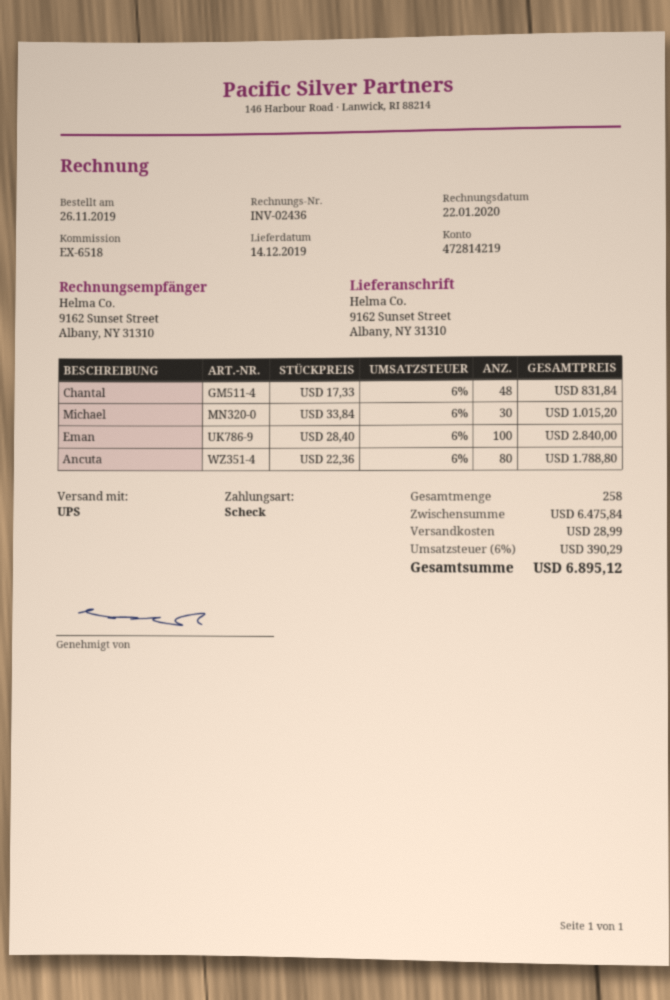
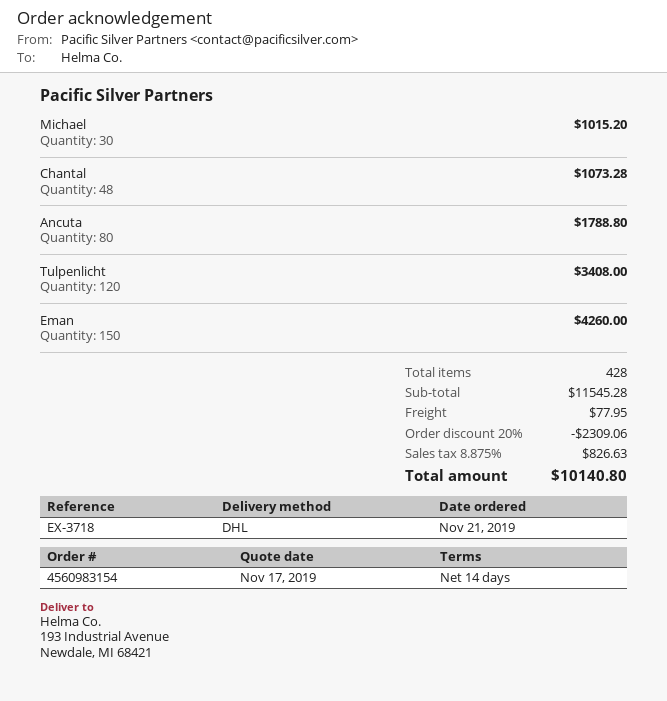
order date: 2019-11-26 -> 2019-11-21
reference: EX-6518 -> EX-3718
shipping method: UPS -> DHL
ship to: 9162 Sunset Street, Albany, NY 31310 -> 193 Industrial Avenue, Newdale, MI 68421
Chantal: 48 for 831.84 -> 48 for 1073.28
Eman: 100 for 2840.00 -> 150 for 4260.00
Tulpenlicht: none -> 120 for 3408.00
total quantity: 258 -> 428
subtotal: 6475.84 -> 11545.28
discount: none -> 20% = 2309.06
shipping: 28.99 -> 77.95
tax: 6% = 390.29 -> 8.875% = 826.63
total: 6895.12 -> 10140.80

